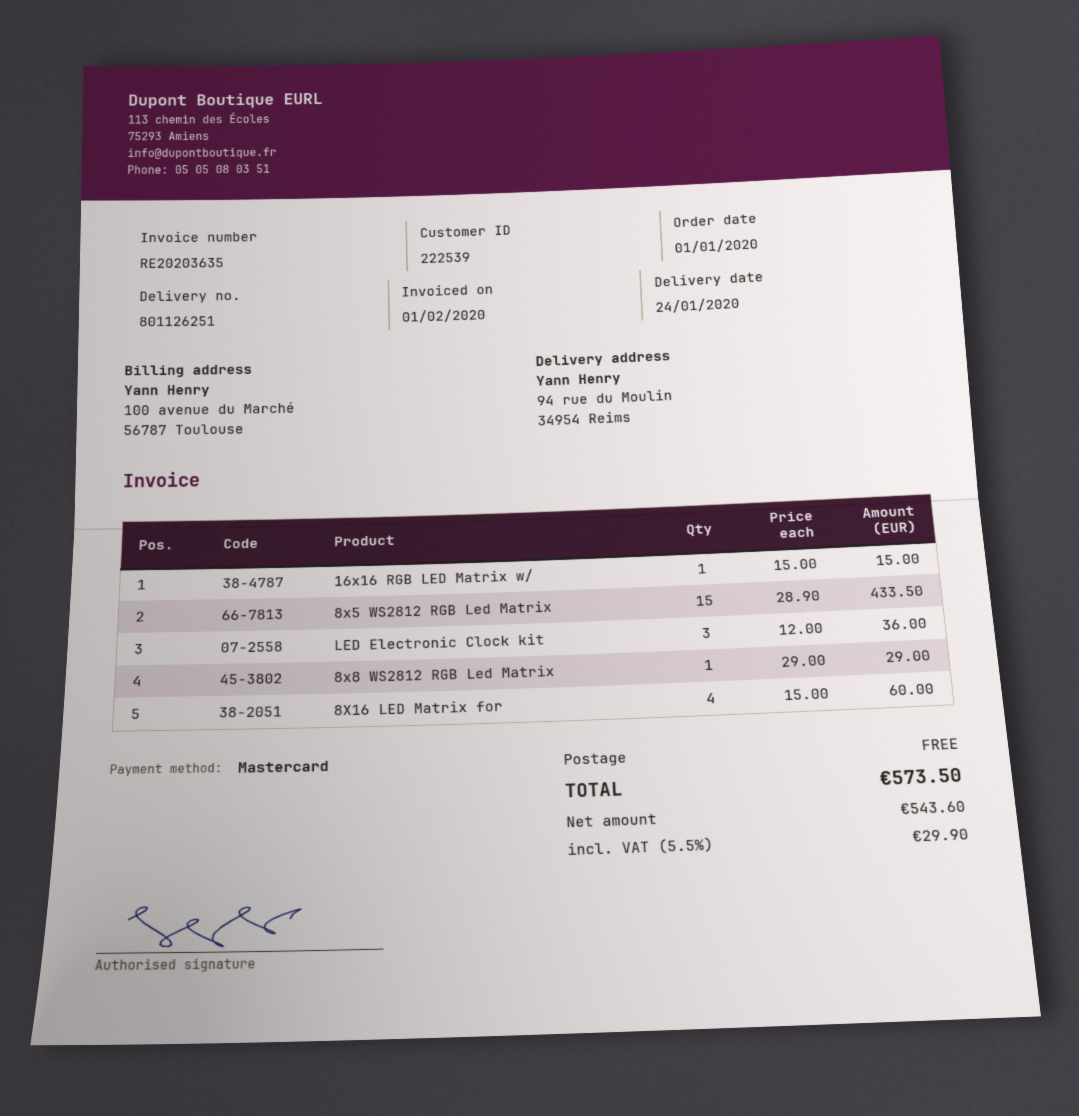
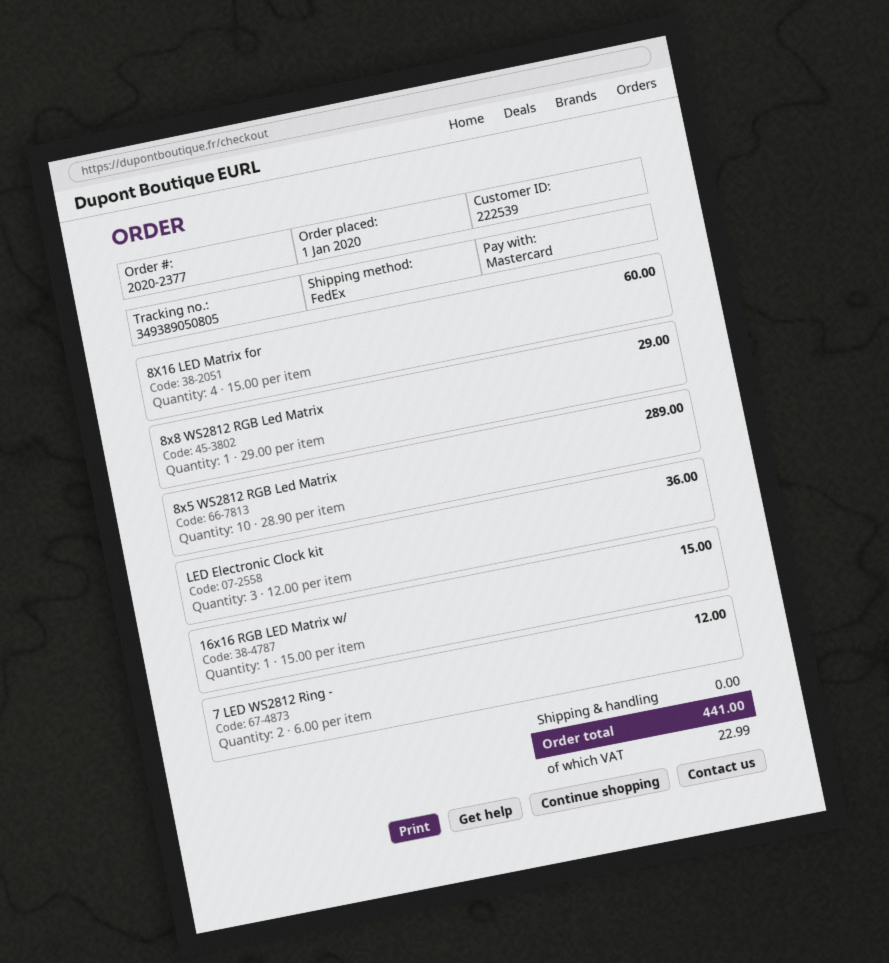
8x5 WS2812 RGB Led Matrix: 15 x 28.90 = 433.50 -> 10 x 28.90 = 289.00
7 LED WS2812 Ring -: none -> 2 x 6.00 = 12.00
tax: 29.90 -> 22.99
total: 573.50 -> 441.00

